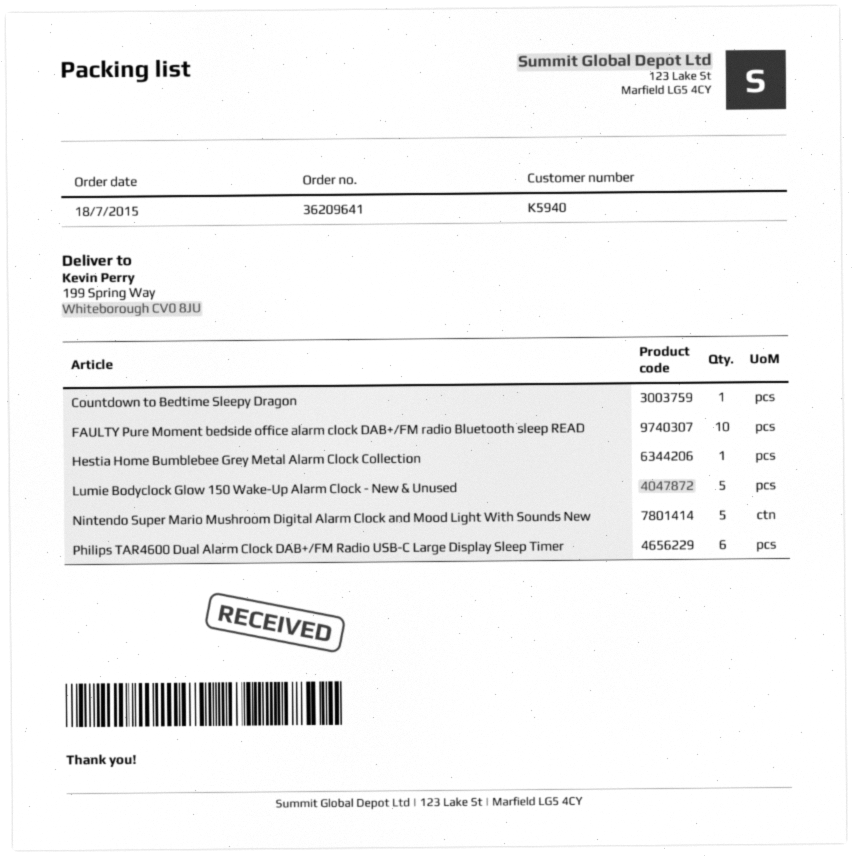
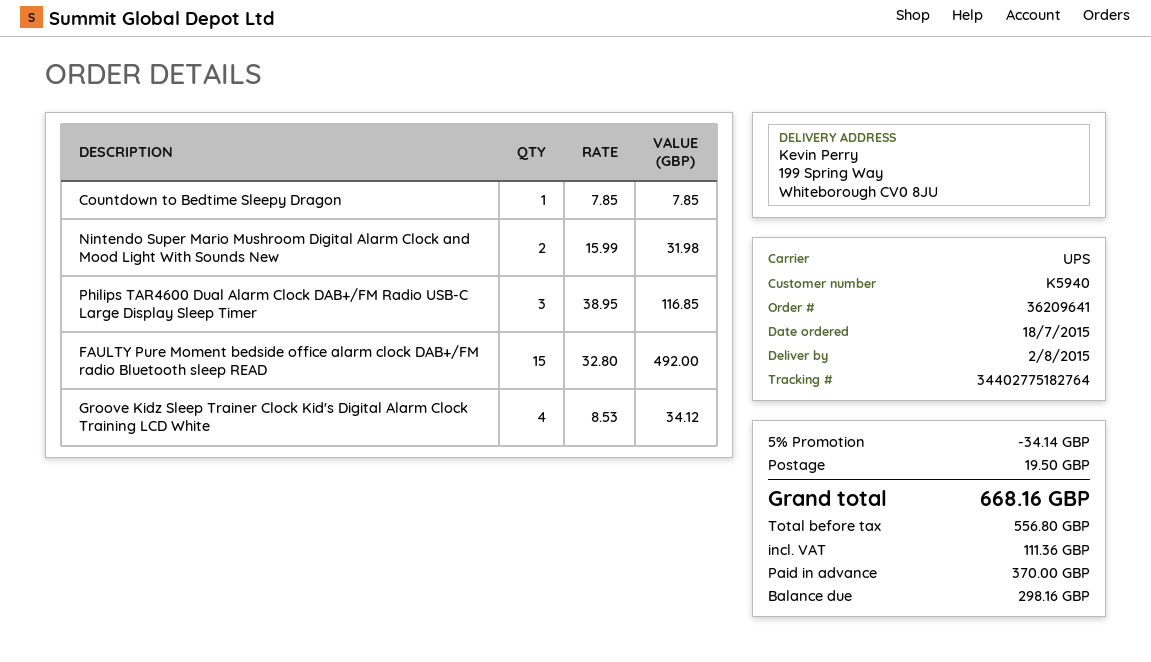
FAULTY Pure Moment bedside office alarm clock DAB+/FM radio Bluetooth sleep READ: 10 -> 15
Hestia Home Bumblebee Grey Metal Alarm Clock Collection: 1 -> none
Lumie Bodyclock Glow 150 Wake-Up Alarm Clock - New & Unused: 5 -> none
Nintendo Super Mario Mushroom Digital Alarm Clock and Mood Light With Sounds New: 5 -> 2
Philips TAR4600 Dual Alarm Clock DAB+/FM Radio USB-C Large Display Sleep Timer: 6 -> 3
Groove Kidz Sleep Trainer Clock Kid's Digital Alarm Clock Training LCD White: none -> 4

